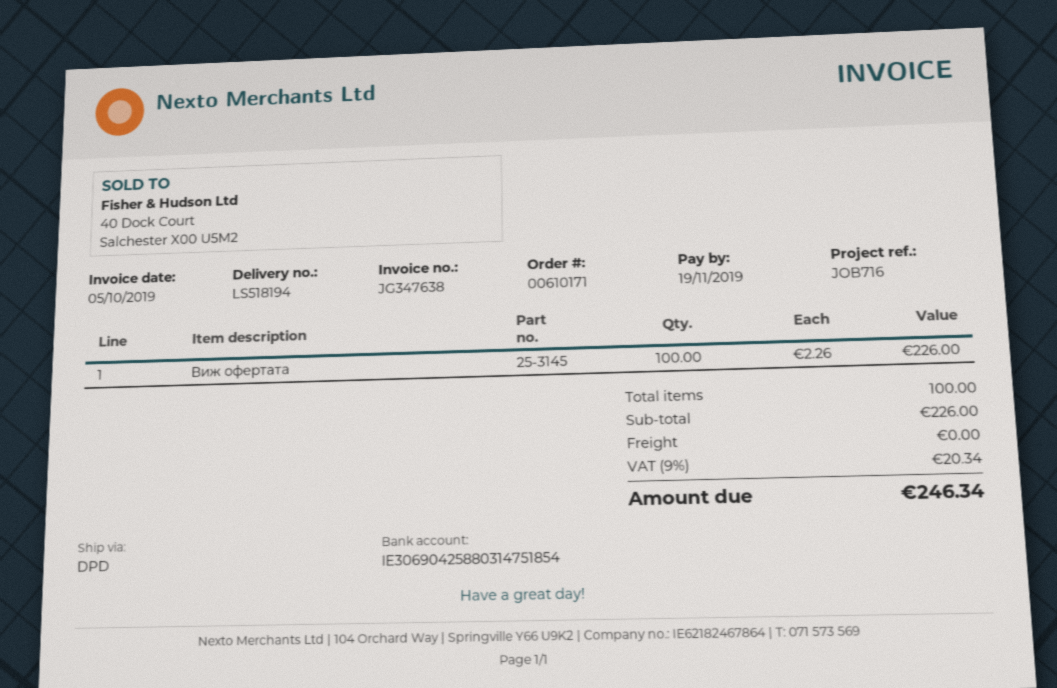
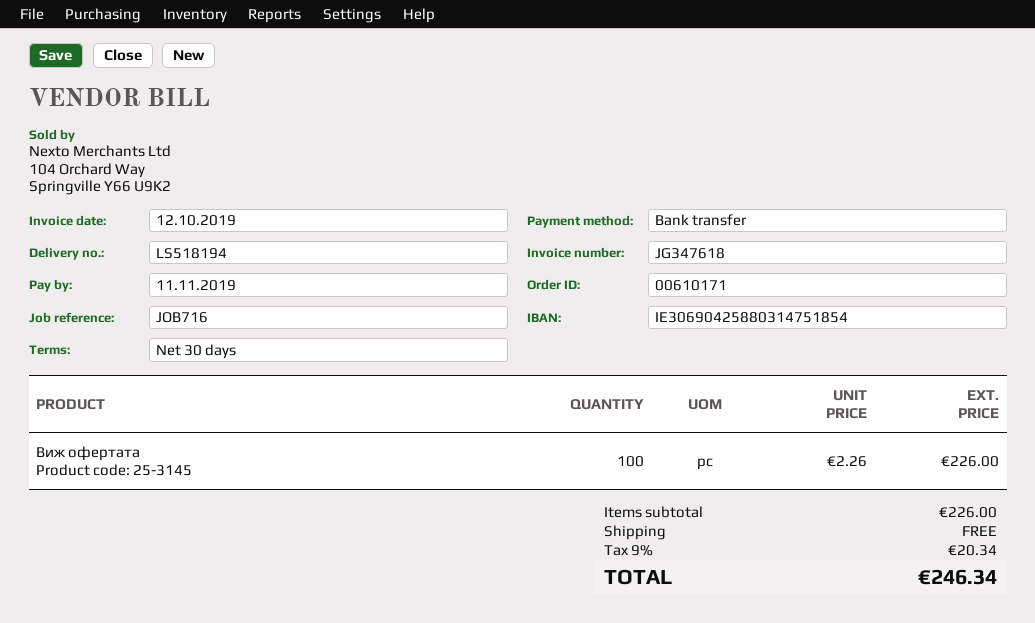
invoice number: JG347638 -> JG347618
invoice date: 2019-10-05 -> 2019-10-12
due date: 2019-11-19 -> 2019-11-11

